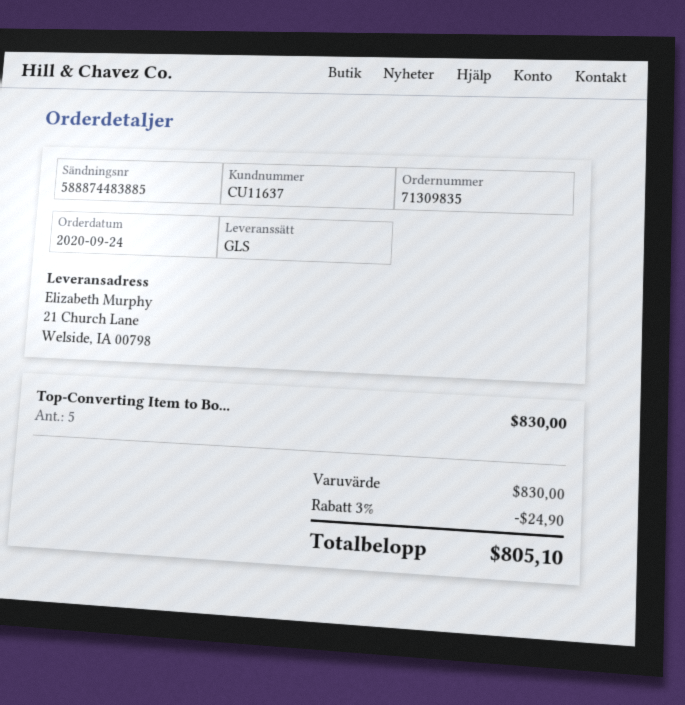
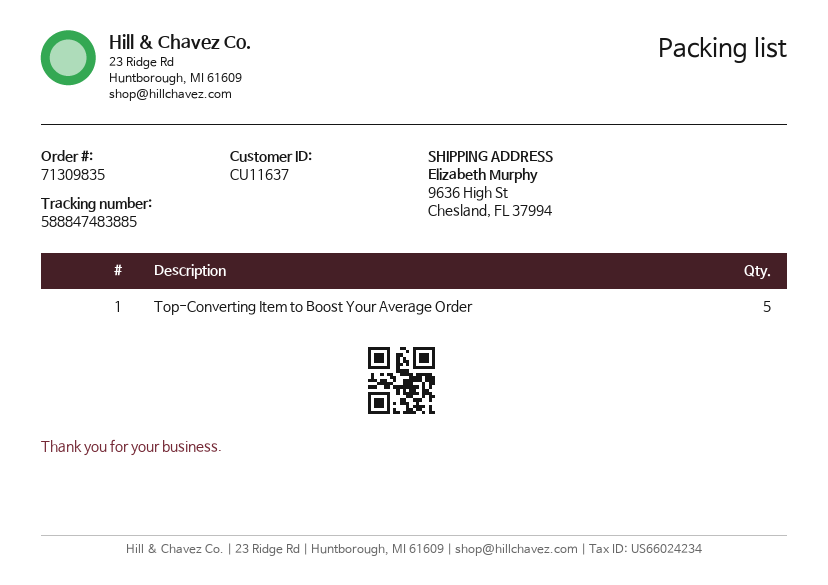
tracking number: 588874483885 -> 588847483885
ship to: 21 Church Lane, Welside, IA 00798 -> 9636 High St, Chesland, FL 37994

